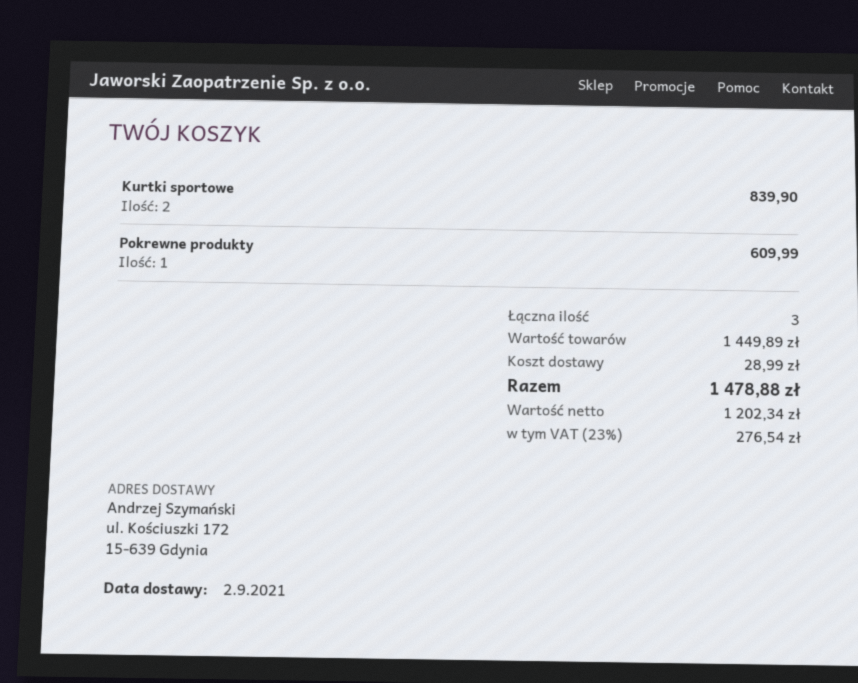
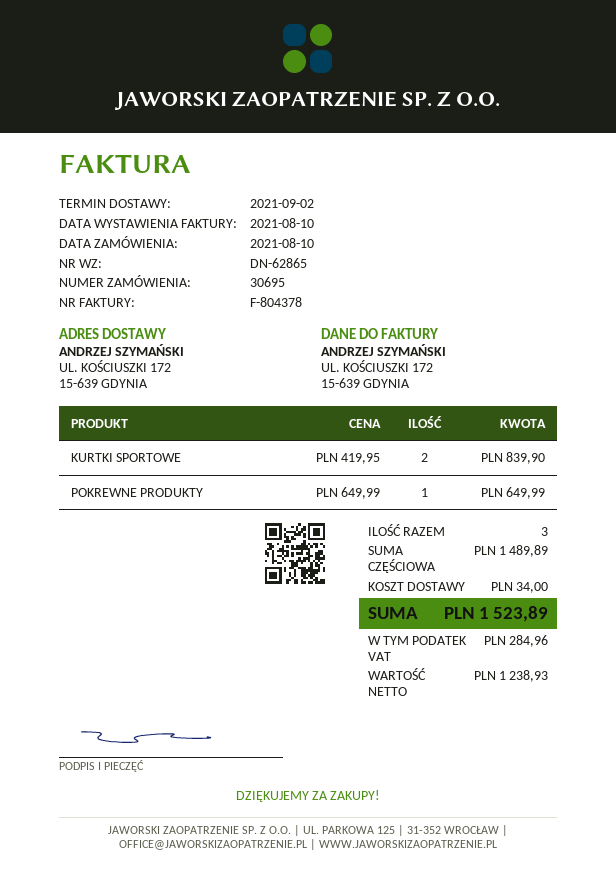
Pokrewne produkty: 1 for 609.99 -> 1 for 649.99
subtotal: 1449.89 -> 1489.89
shipping: 28.99 -> 34.00
net: 1202.34 -> 1238.93
tax: 276.54 -> 284.96
total: 1478.88 -> 1523.89

